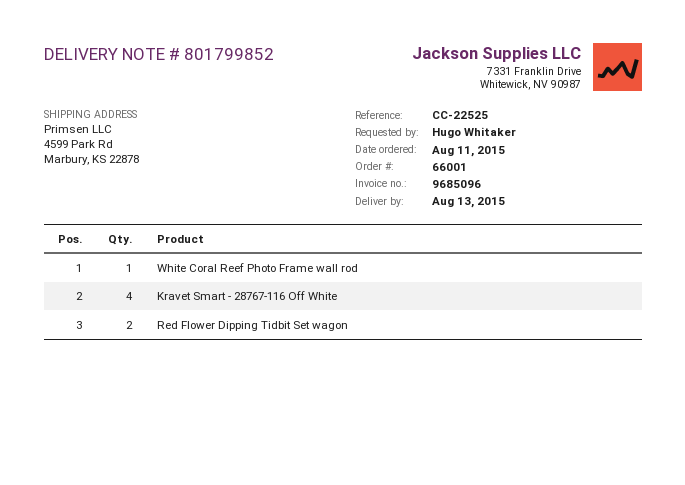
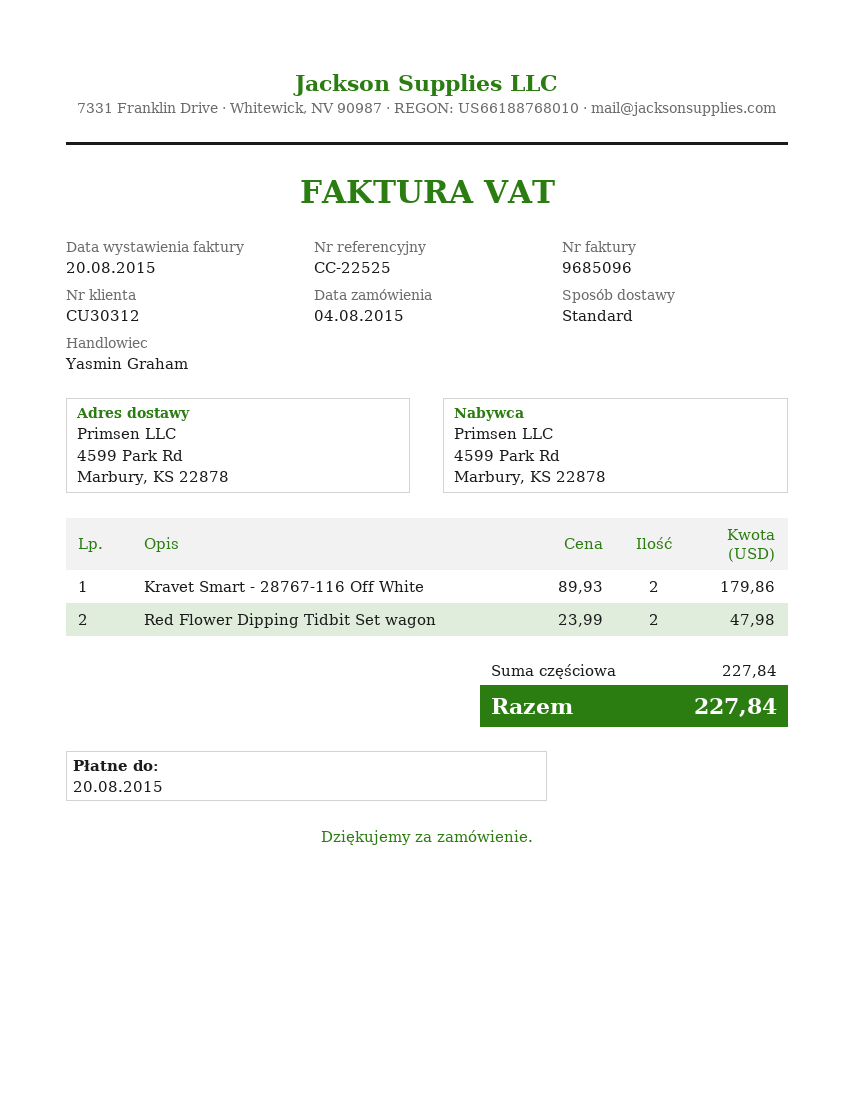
order date: 2015-08-11 -> 2015-08-04
White Coral Reef Photo Frame wall rod: 1 -> none
Kravet Smart - 28767-116 Off White: 4 -> 2

